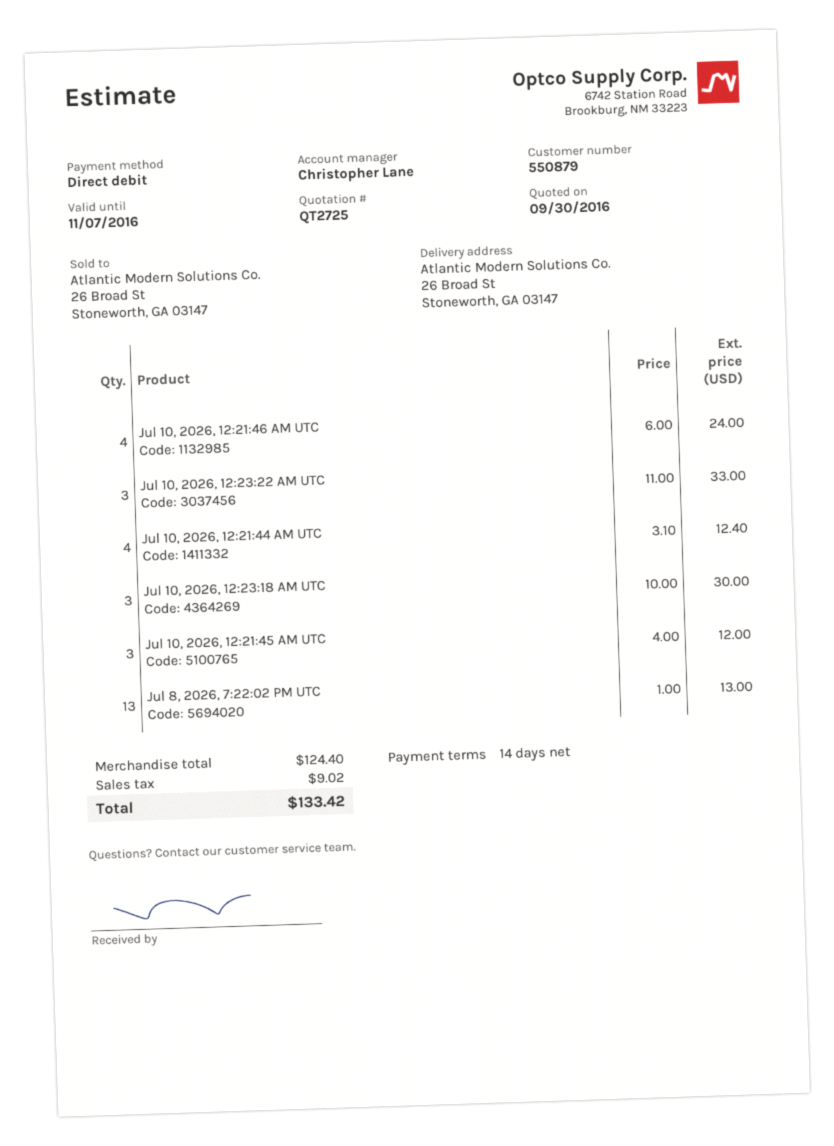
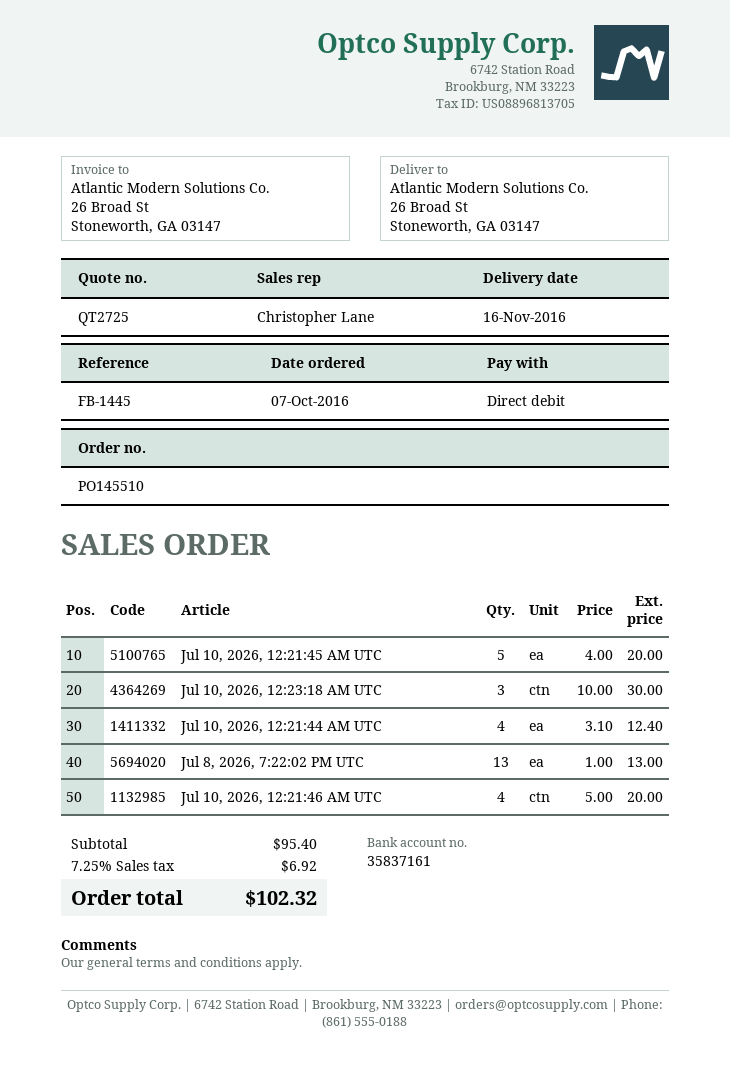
Jul 10, 2026, 12:21:46 AM UTC: 4 x 6.00 = 24.00 -> 4 x 5.00 = 20.00
Jul 10, 2026, 12:23:22 AM UTC: 3 x 11.00 = 33.00 -> none
Jul 10, 2026, 12:21:45 AM UTC: 3 x 4.00 = 12.00 -> 5 x 4.00 = 20.00
subtotal: 124.40 -> 95.40
tax: 9.02 -> 6.92
total: 133.42 -> 102.32

